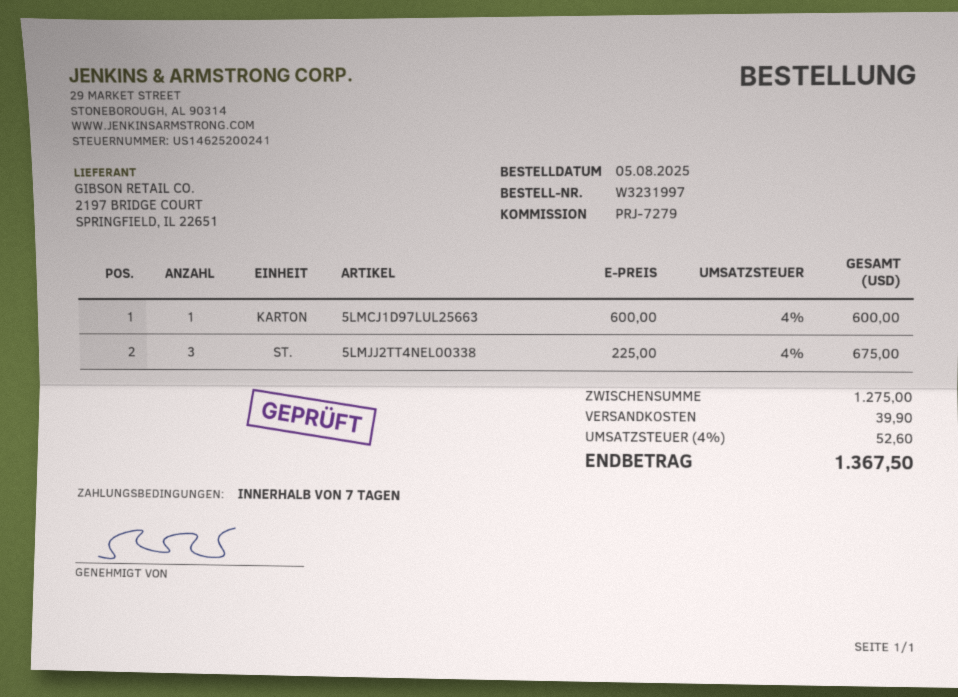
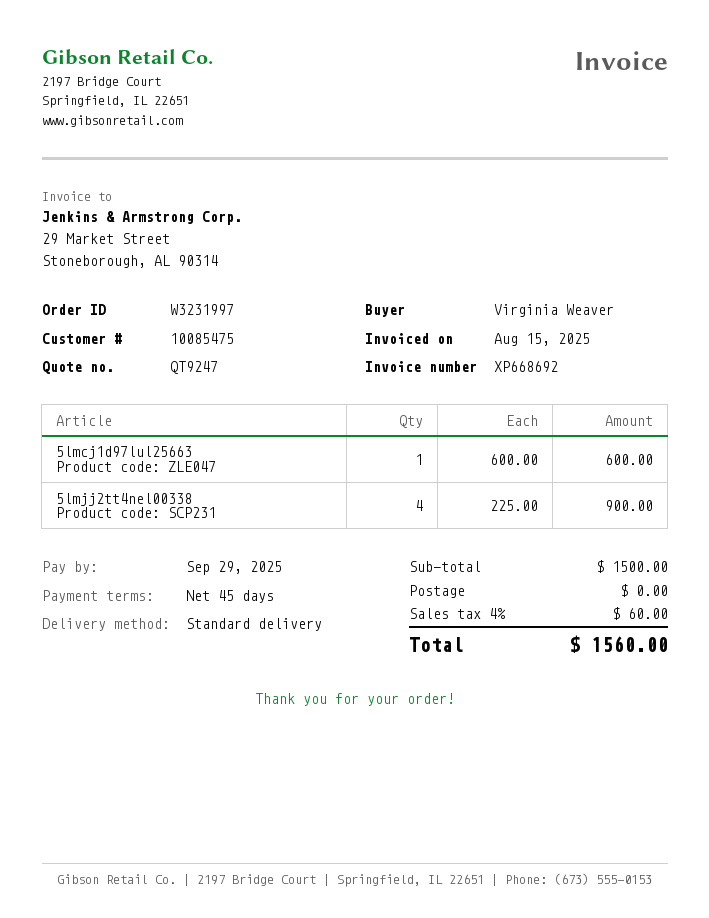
payment terms: 7 days -> 45 days
5LMJJ2TT4NEL00338: 3 x 225.00 = 675.00 -> 4 x 225.00 = 900.00
subtotal: 1275.00 -> 1500.00
shipping: 39.90 -> 0.00
tax: 4% = 52.60 -> 4% = 60.00
total: 1367.50 -> 1560.00

